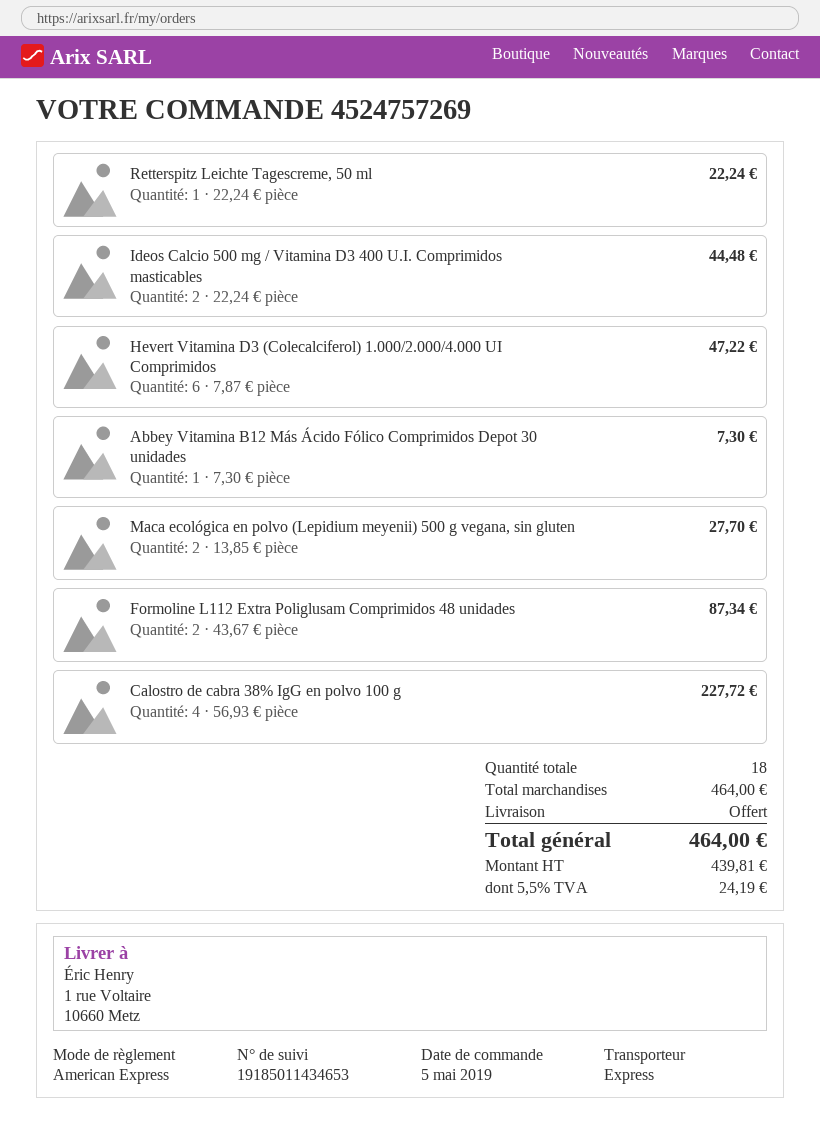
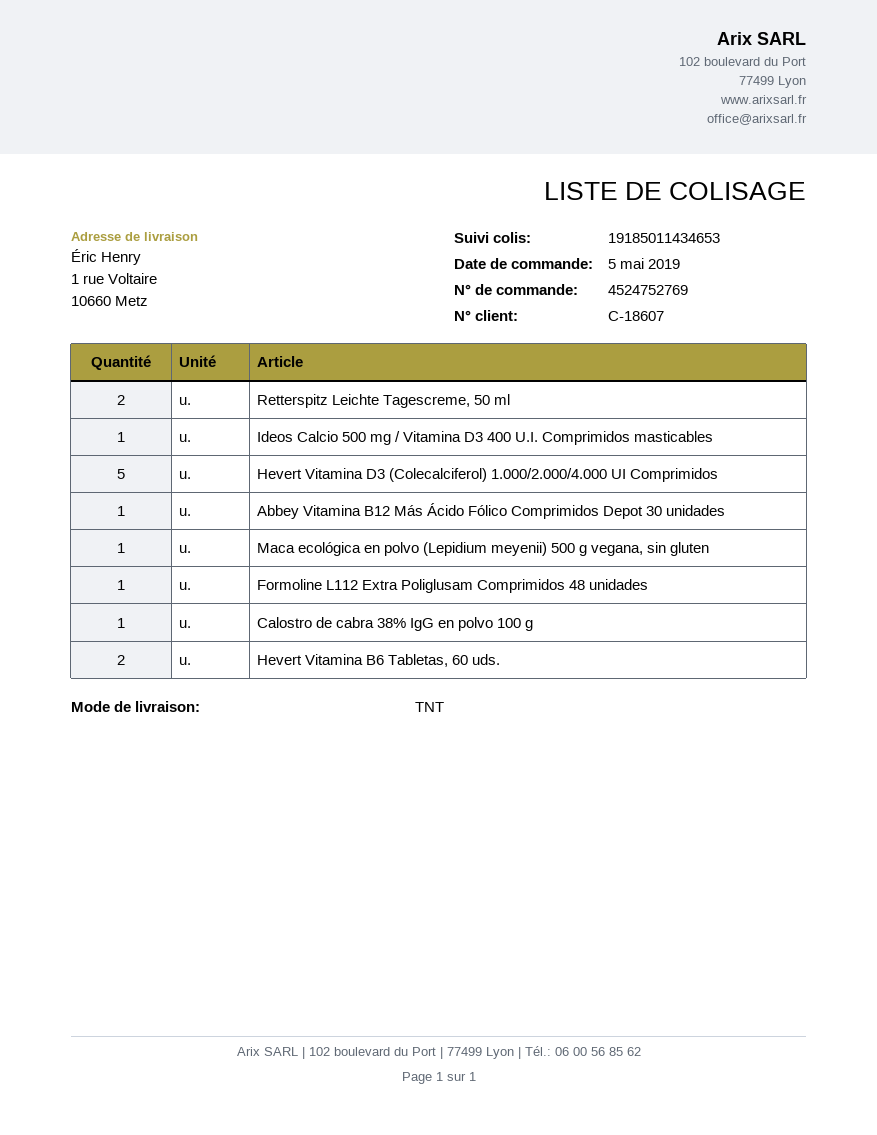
order number: 4524757269 -> 4524752769
shipping method: express -> TNT
Retterspitz Leichte Tagescreme, 50 ml: 1 -> 2
Ideos Calcio 500 mg / Vitamina D3 400 U.I. Comprimidos masticables: 2 -> 1
Hevert Vitamina D3 (Colecalciferol) 1.000/2.000/4.000 UI Comprimidos: 6 -> 5
Maca ecológica en polvo (Lepidium meyenii) 500 g vegana, sin gluten: 2 -> 1
Formoline L112 Extra Poliglusam Comprimidos 48 unidades: 2 -> 1
Calostro de cabra 38% IgG en polvo 100 g: 4 -> 1
Hevert Vitamina B6 Tabletas, 60 uds.: none -> 2

